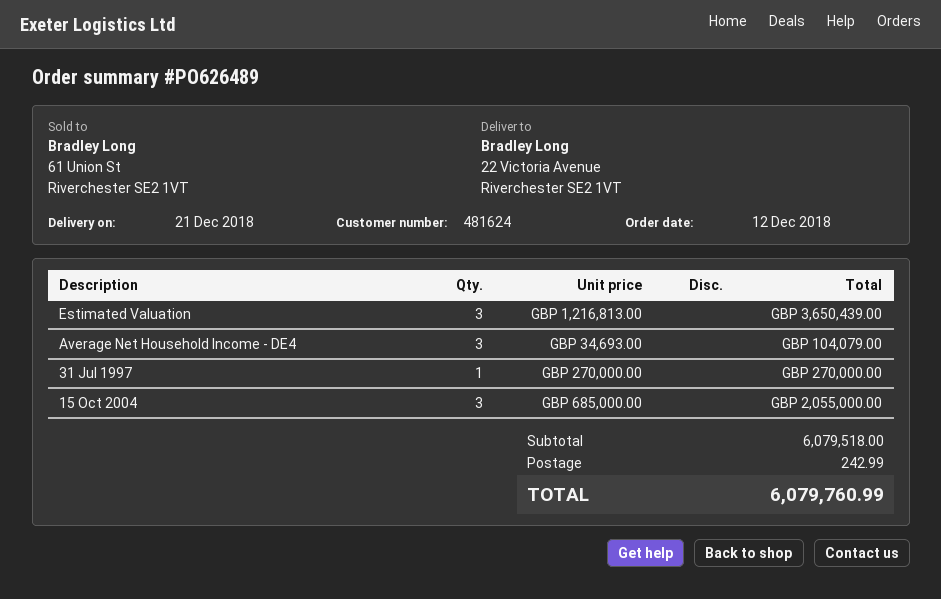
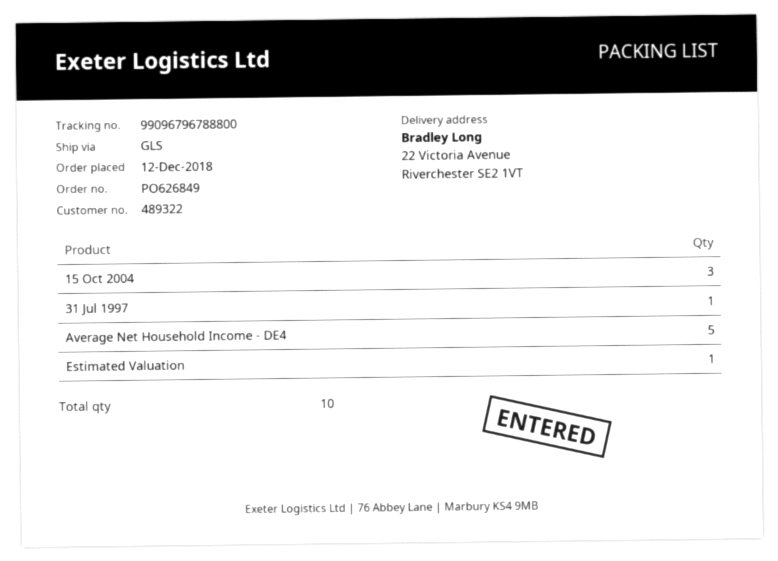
order number: PO626489 -> PO626849
customer number: 481624 -> 489322
Estimated Valuation: 3 -> 1
Average Net Household Income - DE4: 3 -> 5

